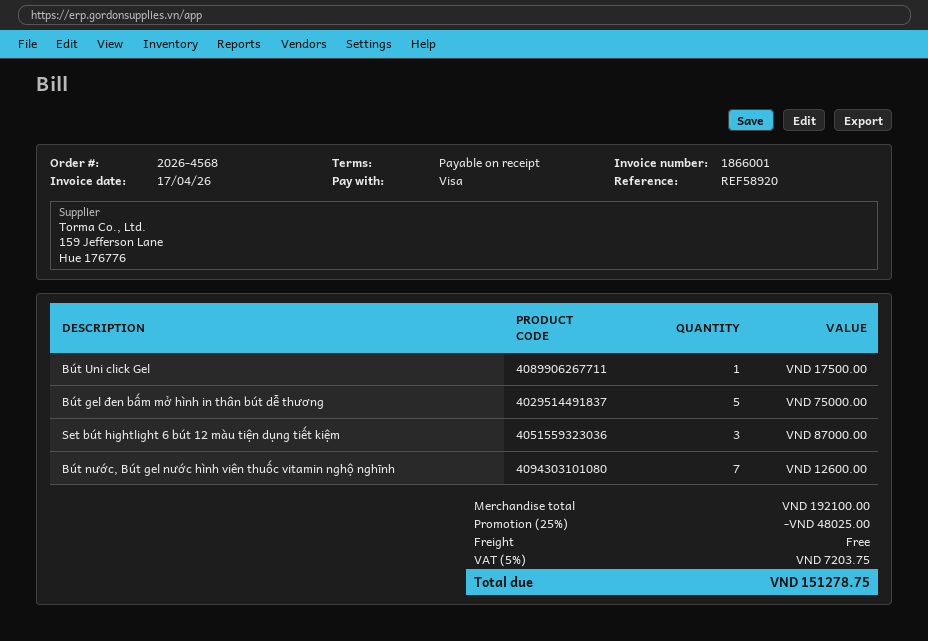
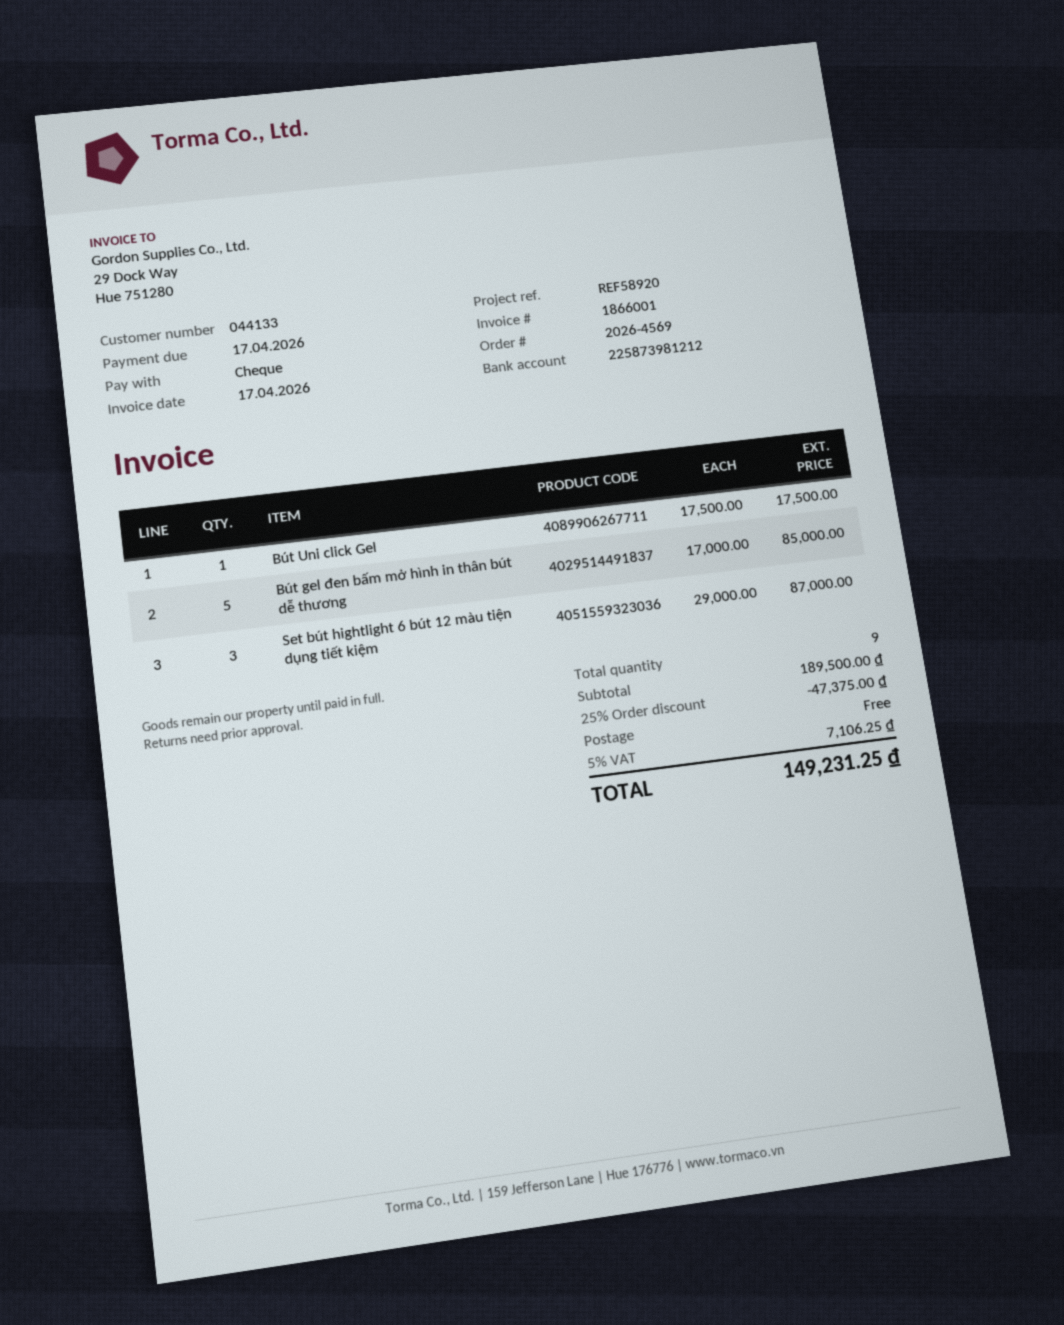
order number: 2026-4568 -> 2026-4569
payment method: Visa -> cheque
Bút gel đen bấm mở hình in thân bút dễ thương: 5 for 75000.00 -> 5 for 85000.00
Bút nước, Bút gel nước hình viên thuốc vitamin nghộ nghĩnh: 7 for 12600.00 -> none
subtotal: 192100.00 -> 189500.00
discount: 25% = 48025.00 -> 25% = 47375.00
tax: 5% = 7203.75 -> 5% = 7106.25
total: 151278.75 -> 149231.25

